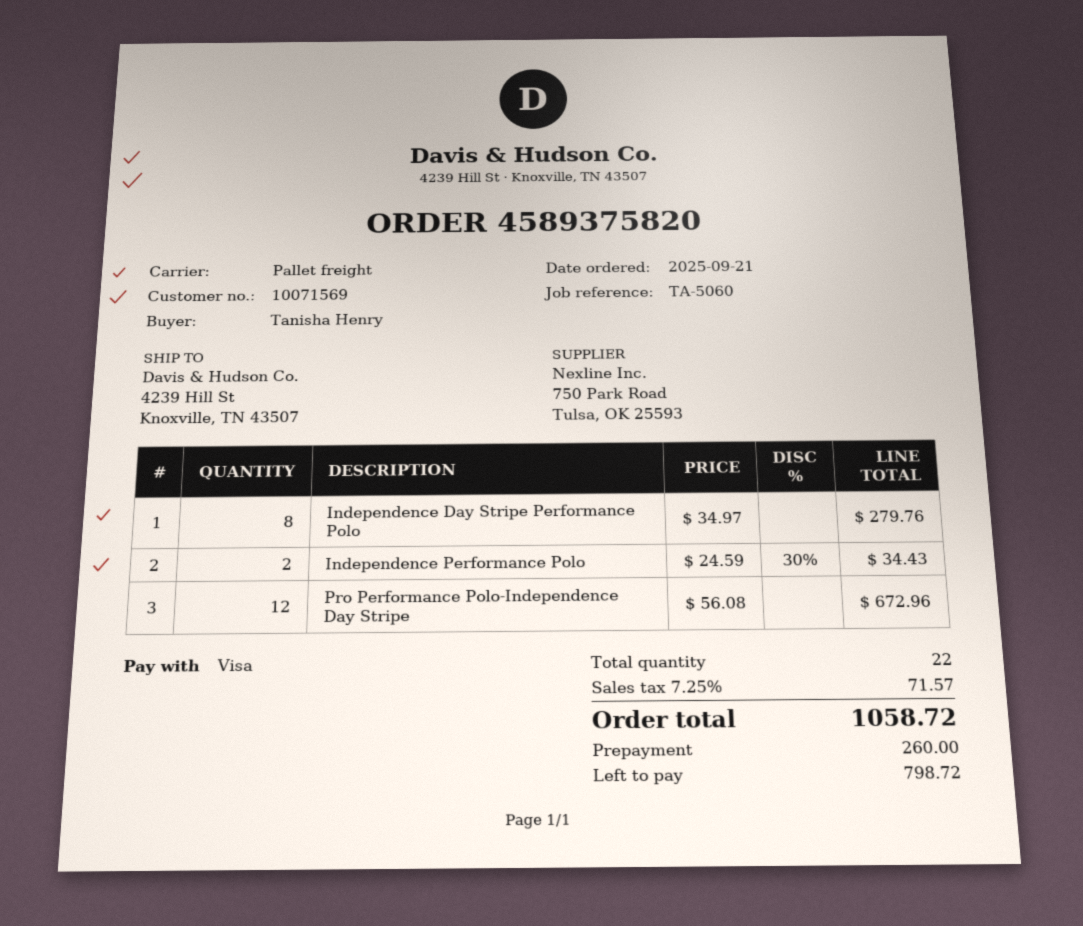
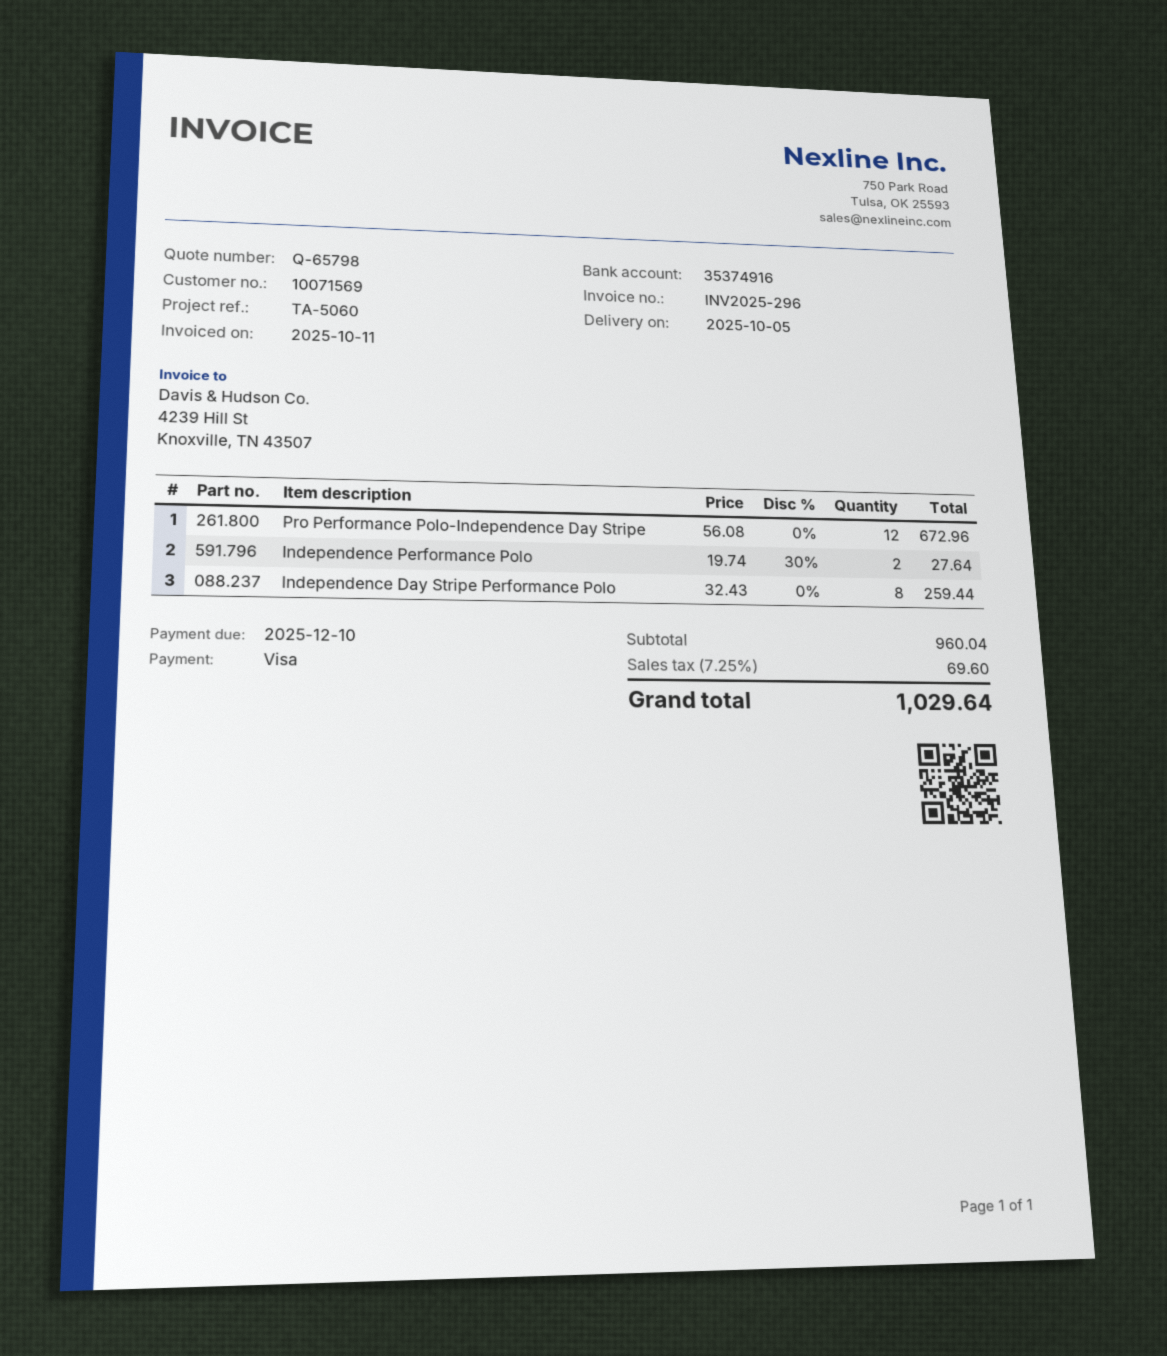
Independence Day Stripe Performance Polo: 8 x 34.97 = 279.76 -> 8 x 32.43 = 259.44
Independence Performance Polo: 2 x 24.59 - 30% = 34.43 -> 2 x 19.74 - 30% = 27.64
tax: 7.25% = 71.57 -> 7.25% = 69.60
total: 1058.72 -> 1029.64

